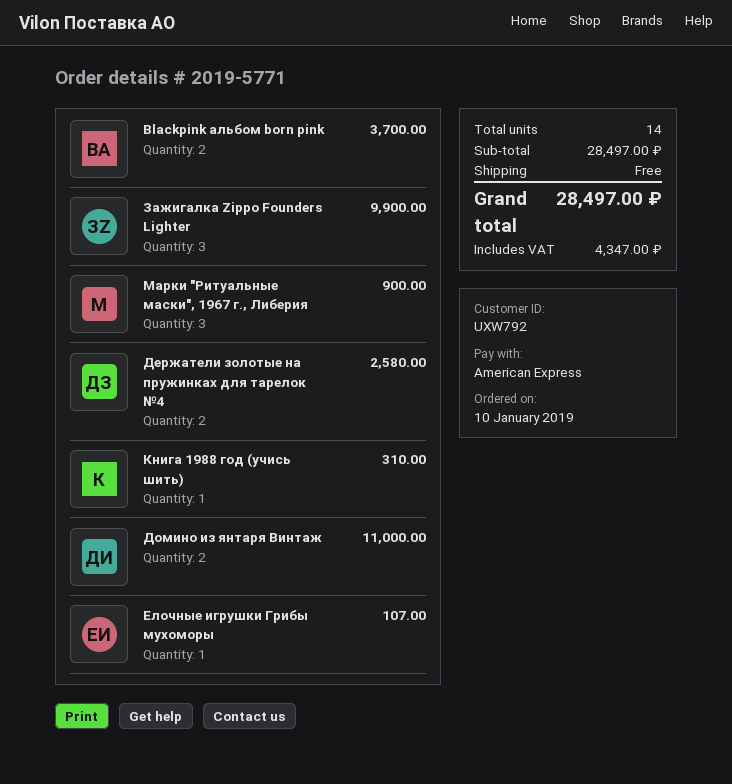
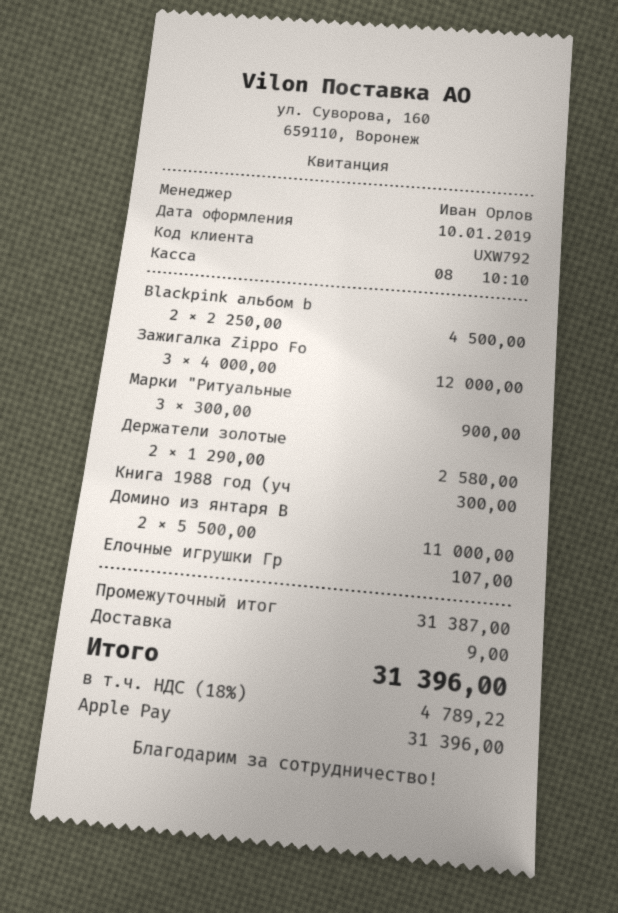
payment method: American Express -> Apple Pay
Blackpink альбом born pink: 2 for 3700.00 -> 2 for 4500.00
Зажигалка Zippo Founders Lighter: 3 for 9900.00 -> 3 for 12000.00
Книга 1988 год (учись шить): 1 for 310.00 -> 1 for 300.00
subtotal: 28497.00 -> 31387.00
shipping: 0.00 -> 9.00
tax: 4347.00 -> 4789.22
total: 28497.00 -> 31396.00

